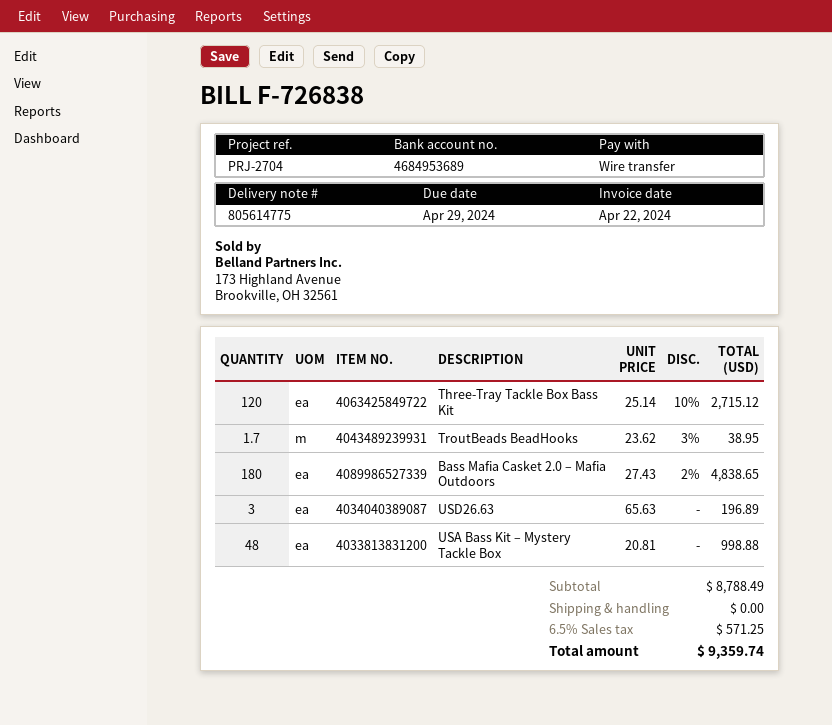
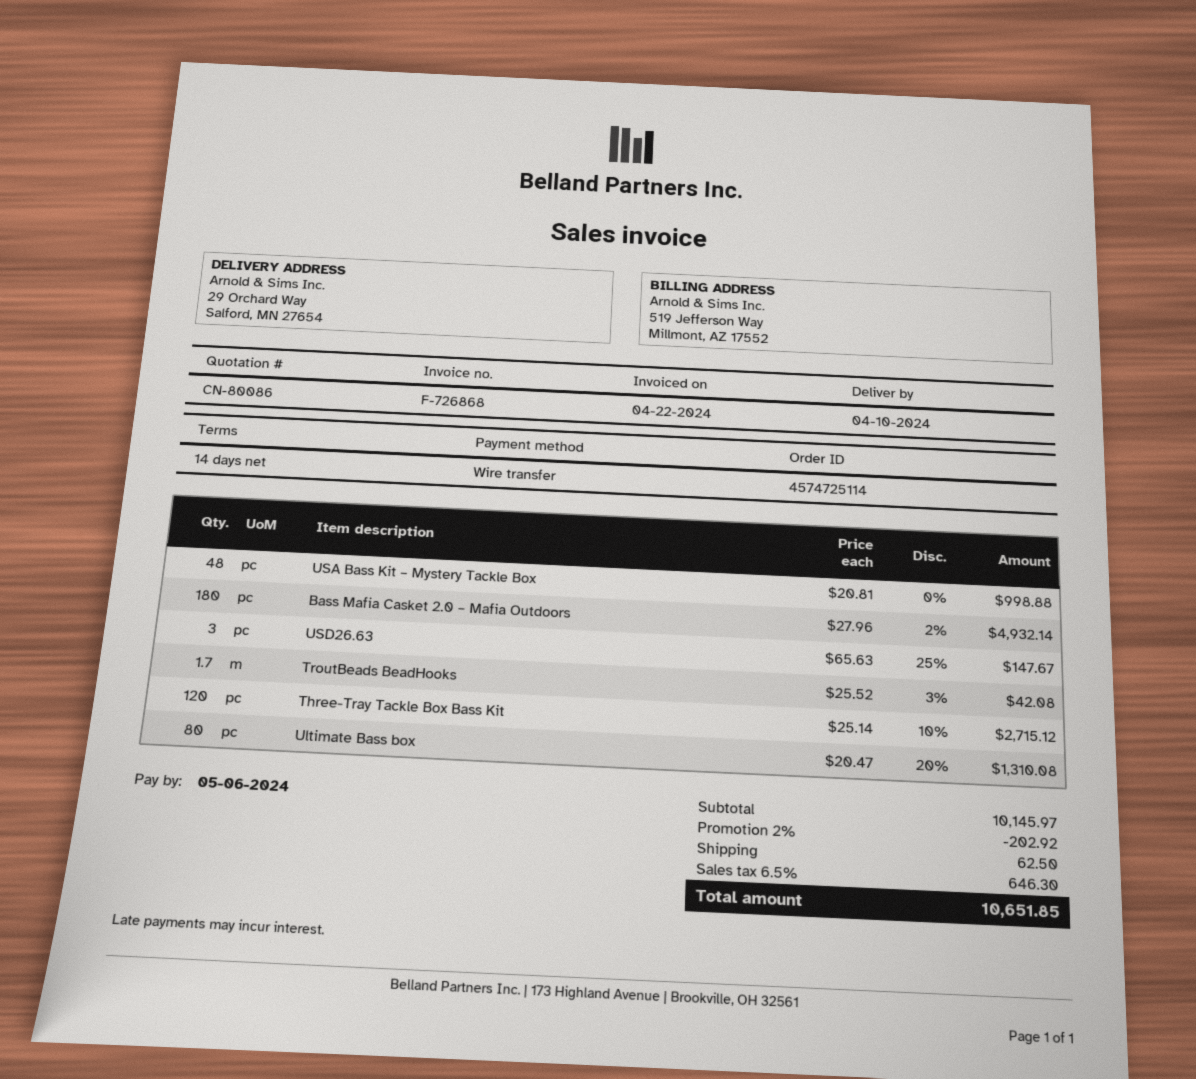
invoice number: F-726838 -> F-726868
due date: 2024-04-29 -> 2024-05-06
TroutBeads BeadHooks: 1.7 x 23.62 - 3% = 38.95 -> 1.7 x 25.52 - 3% = 42.08
Bass Mafia Casket 2.0 – Mafia Outdoors: 180 x 27.43 - 2% = 4838.65 -> 180 x 27.96 - 2% = 4932.14
USD26.63: 3 x 65.63 = 196.89 -> 3 x 65.63 - 25% = 147.67
Ultimate Bass box: none -> 80 x 20.47 - 20% = 1310.08
subtotal: 8788.49 -> 10145.97
discount: none -> 2% = 202.92
shipping: 0.00 -> 62.50
tax: 6.5% = 571.25 -> 6.5% = 646.30
total: 9359.74 -> 10651.85

